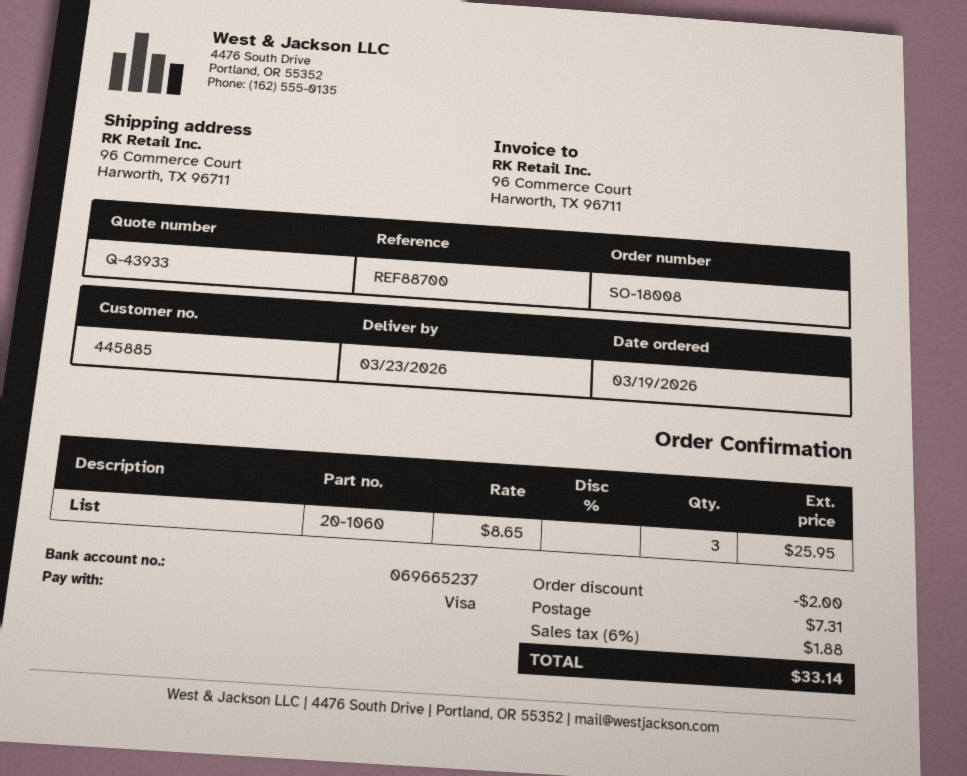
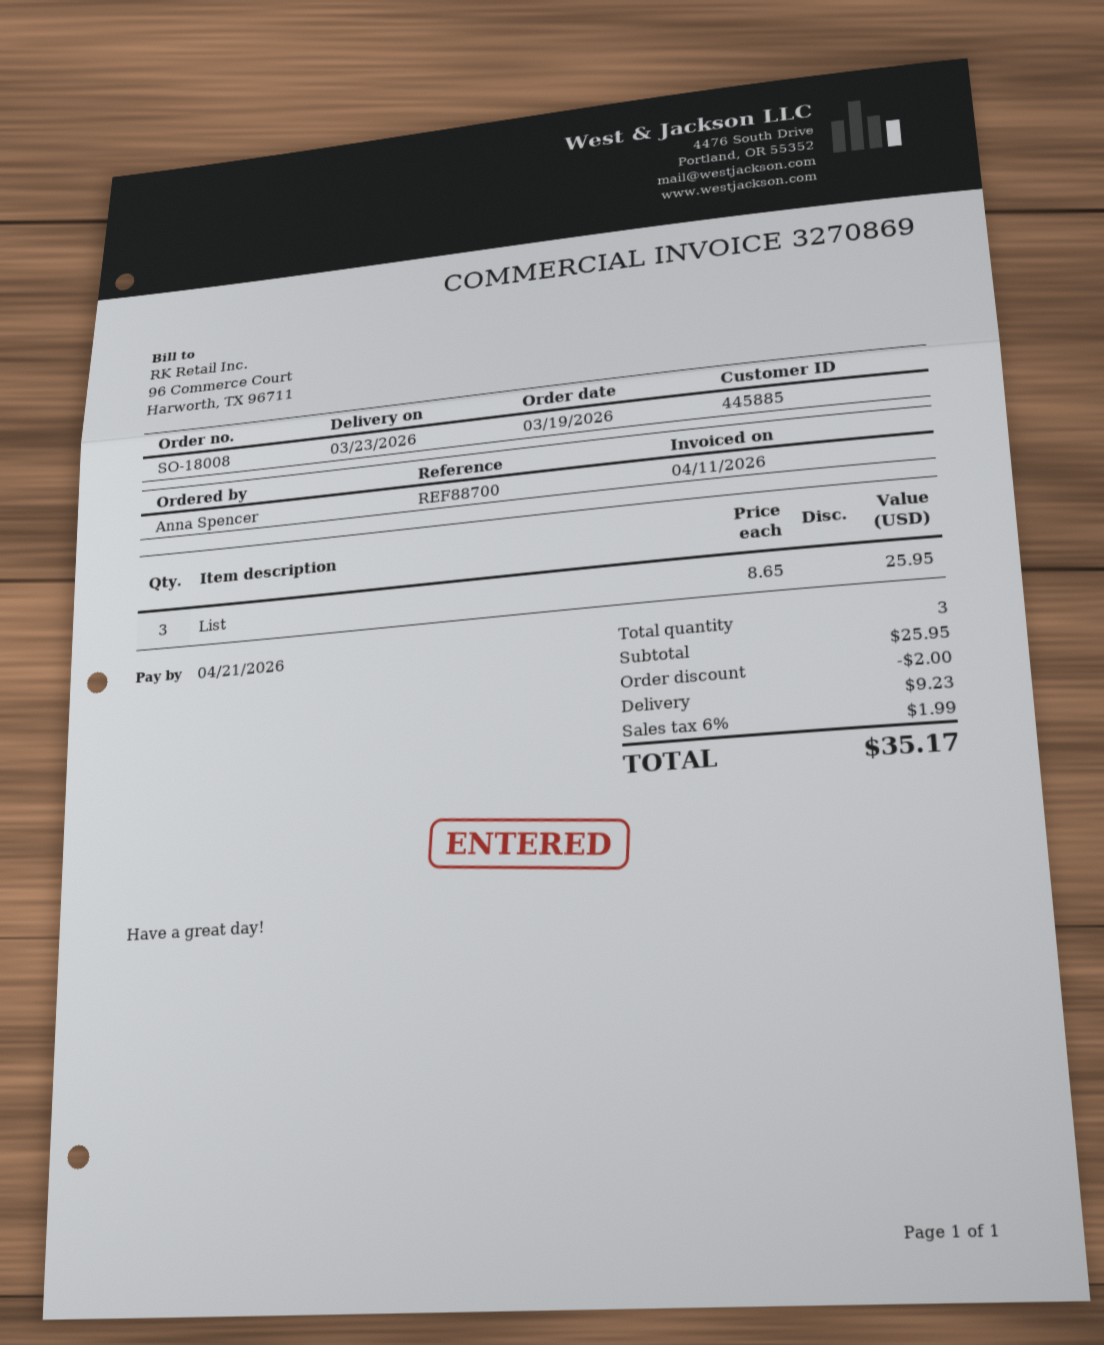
shipping: 7.31 -> 9.23
tax: 6% = 1.88 -> 6% = 1.99
total: 33.14 -> 35.17

